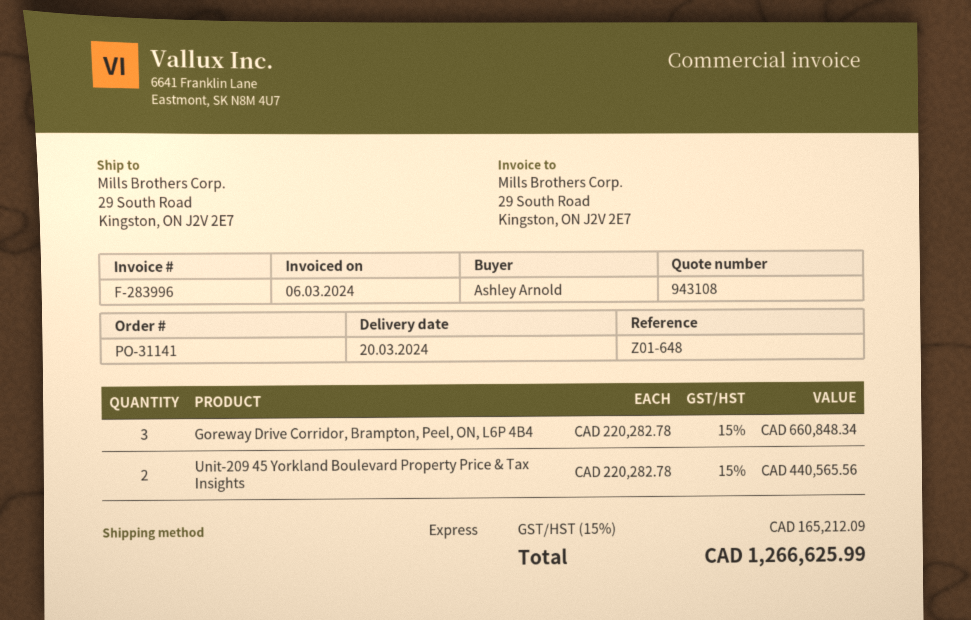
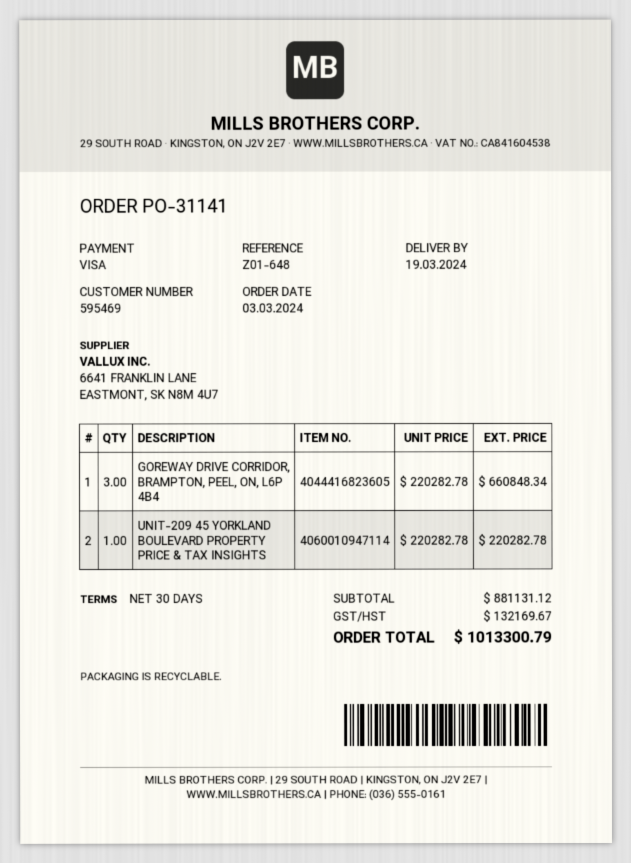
delivery date: 2024-03-20 -> 2024-03-19
Unit-209 45 Yorkland Boulevard Property Price & Tax Insights: 2 x 220282.78 = 440565.56 -> 1 x 220282.78 = 220282.78
tax: 165212.09 -> 132169.67
total: 1266625.99 -> 1013300.79

